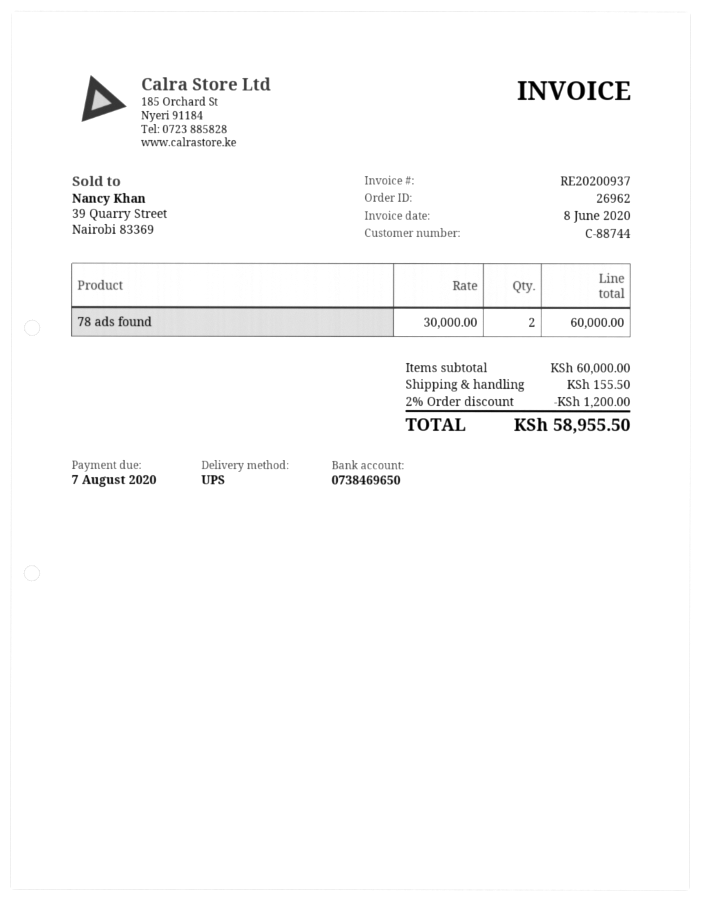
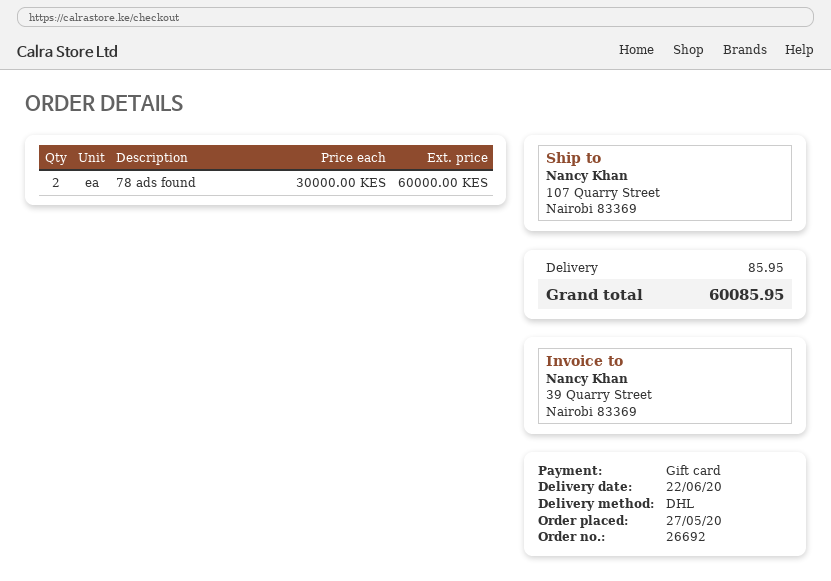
order number: 26962 -> 26692
shipping method: UPS -> DHL
discount: 2% = 1200.00 -> none
shipping: 155.50 -> 85.95
total: 58955.50 -> 60085.95

